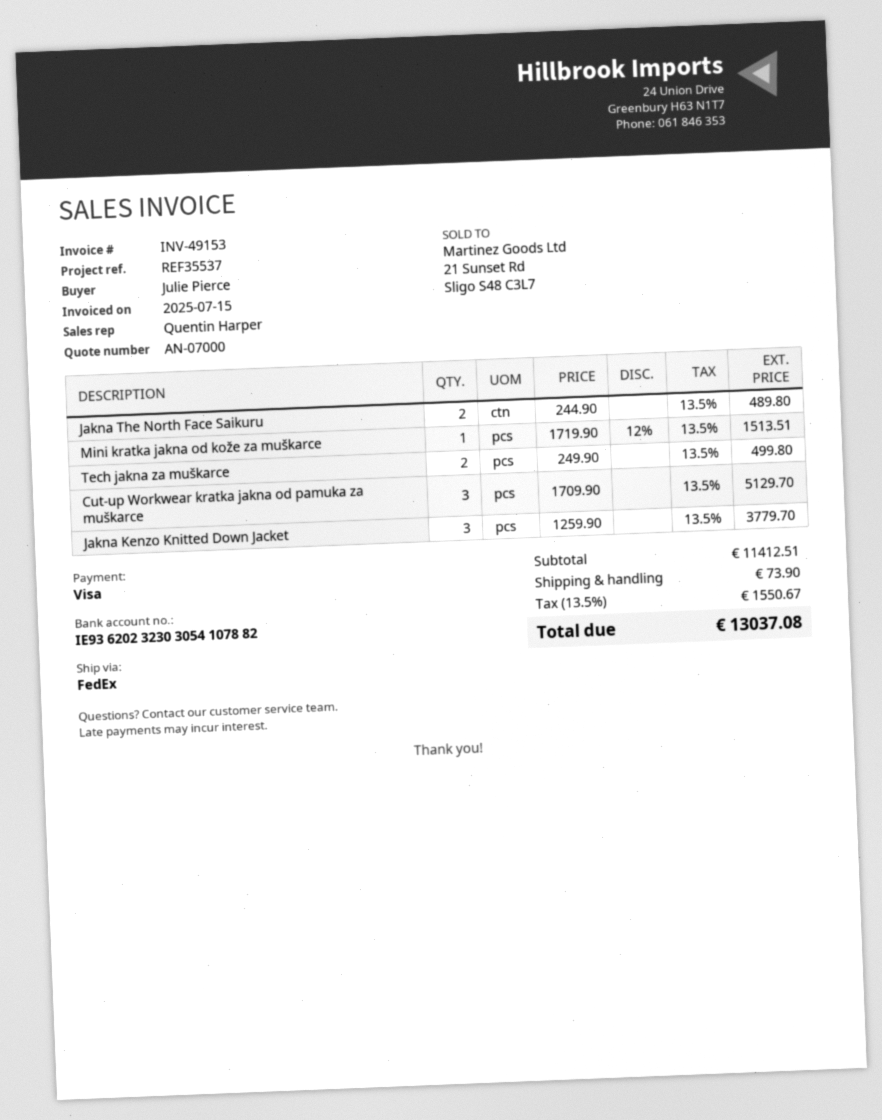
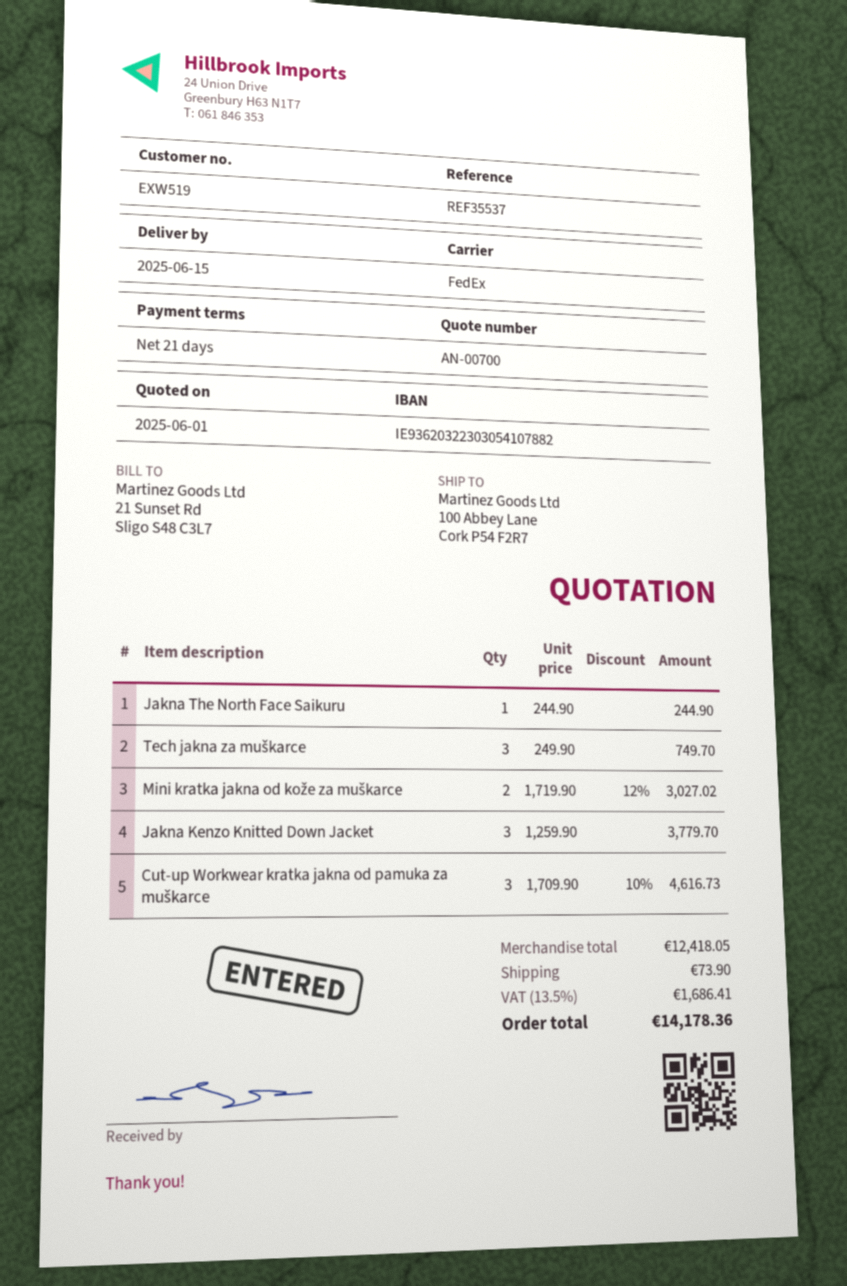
quote number: AN-07000 -> AN-00700
bank account: IE93620232303054107882 -> IE93620322303054107882
Jakna The North Face Saikuru: 2 x 244.90 = 489.80 -> 1 x 244.90 = 244.90
Mini kratka jakna od kože za muškarce: 1 x 1719.90 - 12% = 1513.51 -> 2 x 1719.90 - 12% = 3027.02
Tech jakna za muškarce: 2 x 249.90 = 499.80 -> 3 x 249.90 = 749.70
Cut-up Workwear kratka jakna od pamuka za muškarce: 3 x 1709.90 = 5129.70 -> 3 x 1709.90 - 10% = 4616.73
subtotal: 11412.51 -> 12418.05
tax: 13.5% = 1550.67 -> 13.5% = 1686.41
total: 13037.08 -> 14178.36

